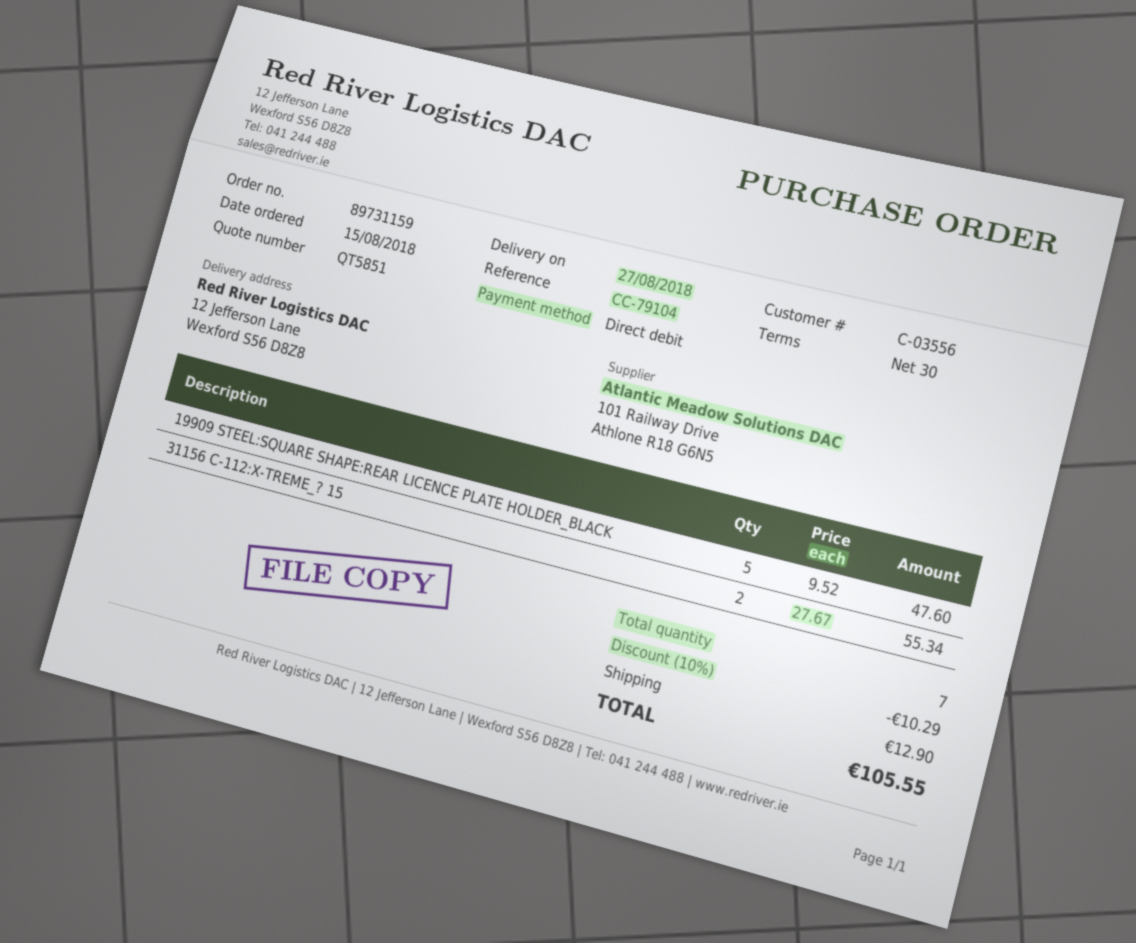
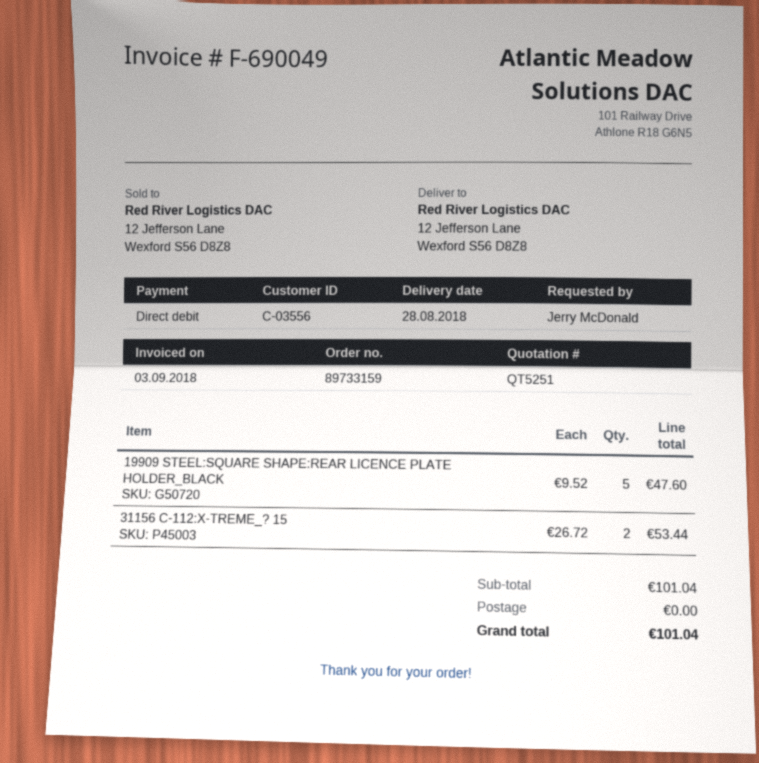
quote number: QT5851 -> QT5251
order number: 89731159 -> 89733159
delivery date: 2018-08-27 -> 2018-08-28
31156 C-112:X-TREME_? 15: 2 x 27.67 = 55.34 -> 2 x 26.72 = 53.44
discount: 10% = 10.29 -> none
shipping: 12.90 -> 0.00
total: 105.55 -> 101.04

